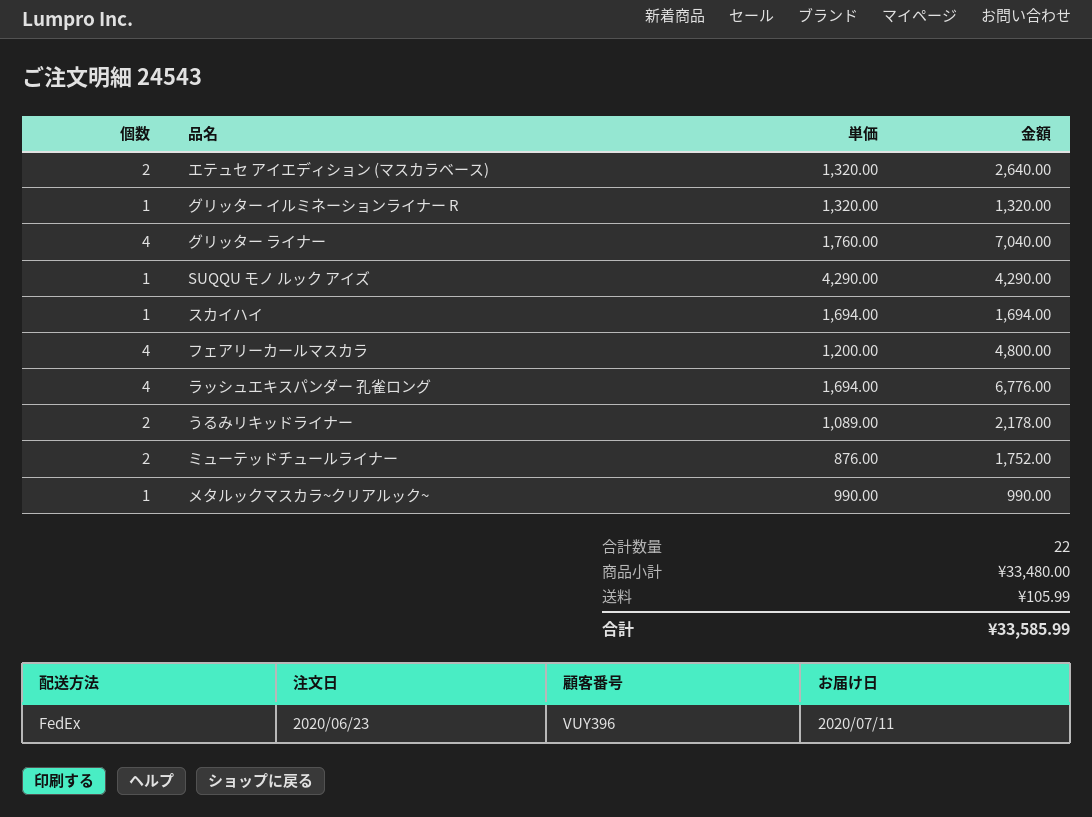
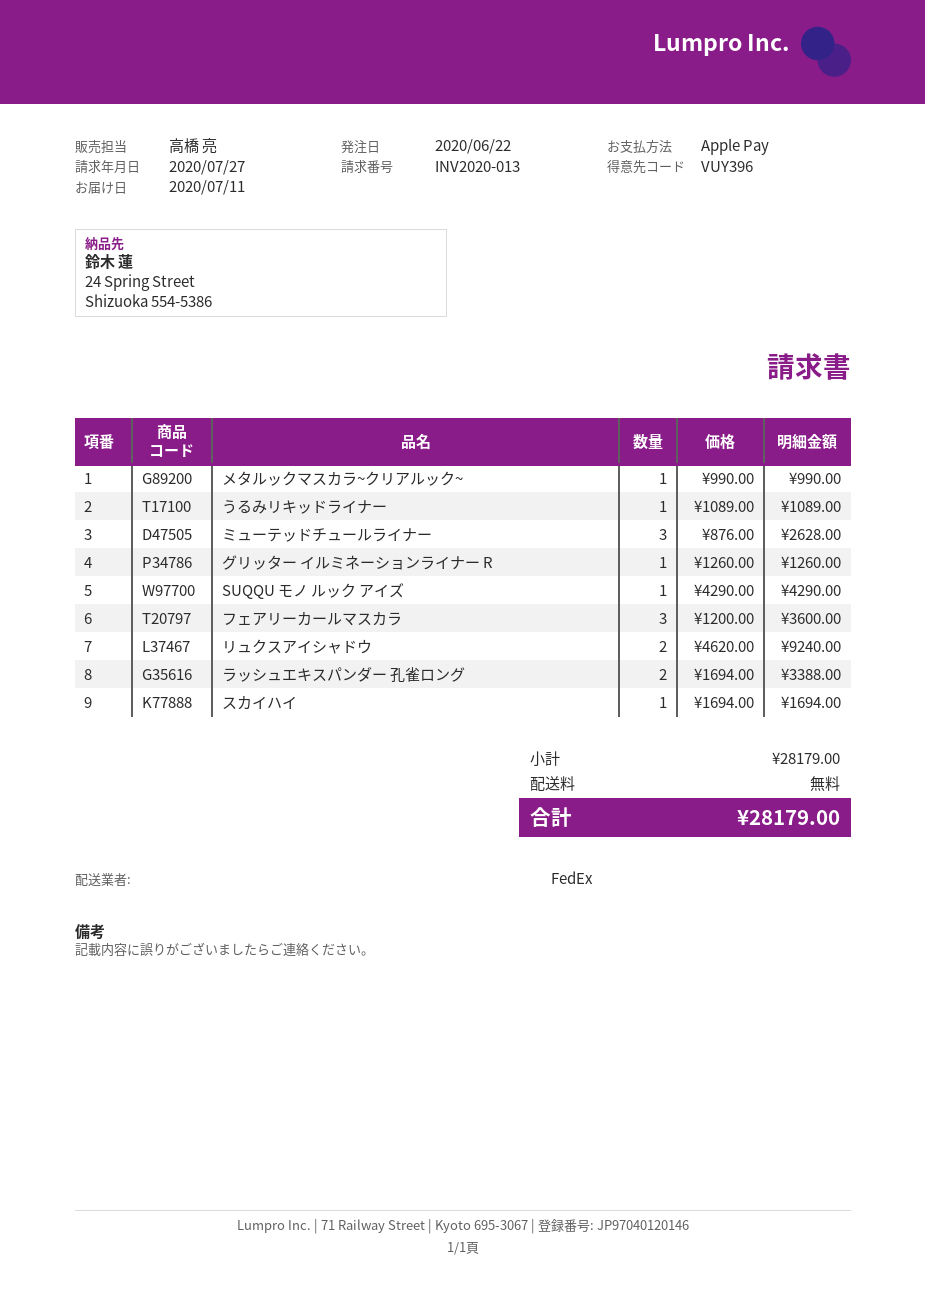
order date: 2020-06-23 -> 2020-06-22
エテュセ アイエディション (マスカラベース): 2 x 1320.00 = 2640.00 -> none
グリッター イルミネーションライナー R: 1 x 1320.00 = 1320.00 -> 1 x 1260.00 = 1260.00
グリッター ライナー: 4 x 1760.00 = 7040.00 -> none
フェアリーカールマスカラ: 4 x 1200.00 = 4800.00 -> 3 x 1200.00 = 3600.00
ラッシュエキスパンダー 孔雀ロング: 4 x 1694.00 = 6776.00 -> 2 x 1694.00 = 3388.00
うるみリキッドライナー: 2 x 1089.00 = 2178.00 -> 1 x 1089.00 = 1089.00
ミューテッドチュールライナー: 2 x 876.00 = 1752.00 -> 3 x 876.00 = 2628.00
リュクスアイシャドウ: none -> 2 x 4620.00 = 9240.00
subtotal: 33480.00 -> 28179.00
shipping: 105.99 -> 0.00
total: 33585.99 -> 28179.00

